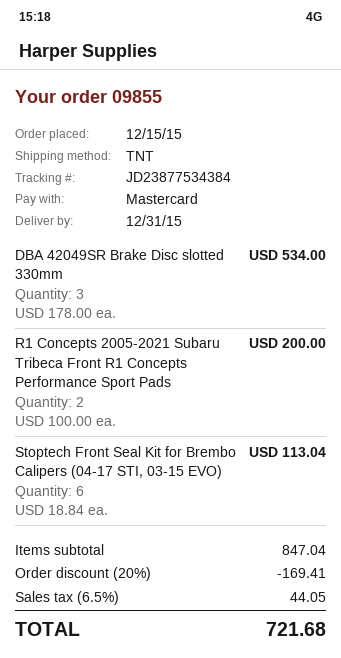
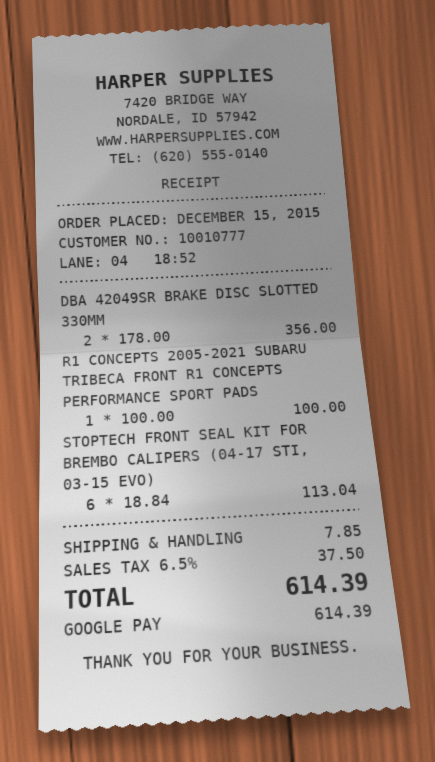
payment method: Mastercard -> Google Pay
DBA 42049SR Brake Disc slotted 330mm: 3 x 178.00 = 534.00 -> 2 x 178.00 = 356.00
R1 Concepts 2005-2021 Subaru Tribeca Front R1 Concepts Performance Sport Pads: 2 x 100.00 = 200.00 -> 1 x 100.00 = 100.00
discount: 20% = 169.41 -> none
shipping: none -> 7.85
tax: 6.5% = 44.05 -> 6.5% = 37.50
total: 721.68 -> 614.39

